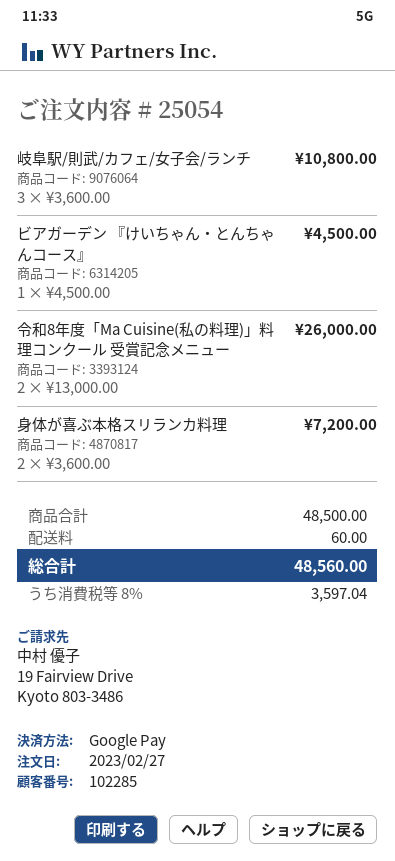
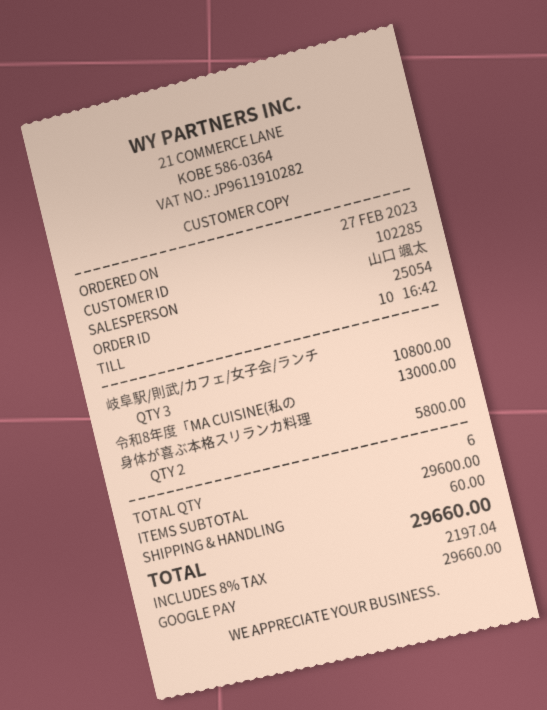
ビアガーデン 『けいちゃん・とんちゃんコース』: 1 for 4500.00 -> none
令和8年度「Ma Cuisine(私の料理)」料理コンクール 受賞記念メニュー: 2 for 26000.00 -> 1 for 13000.00
身体が喜ぶ本格スリランカ料理: 2 for 7200.00 -> 2 for 5800.00
subtotal: 48500.00 -> 29600.00
tax: 8% = 3597.04 -> 8% = 2197.04
total: 48560.00 -> 29660.00

